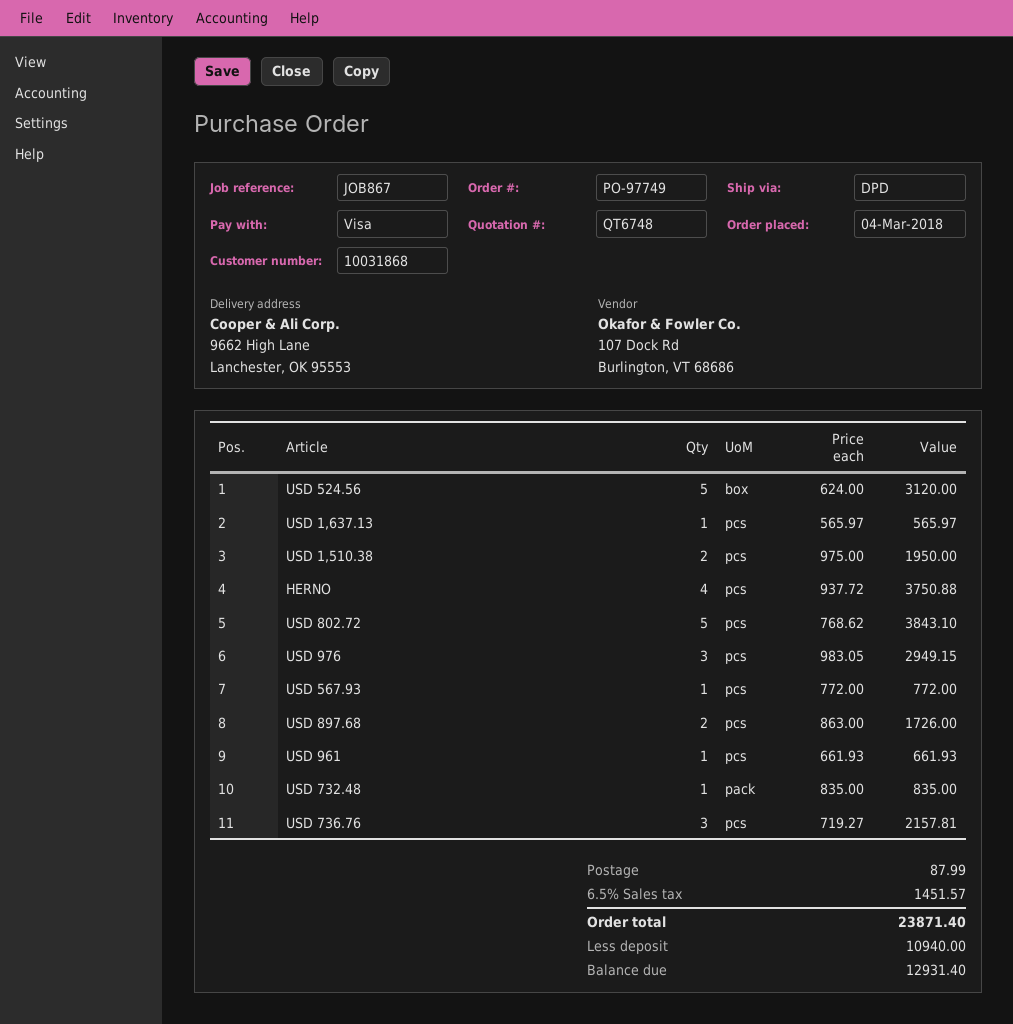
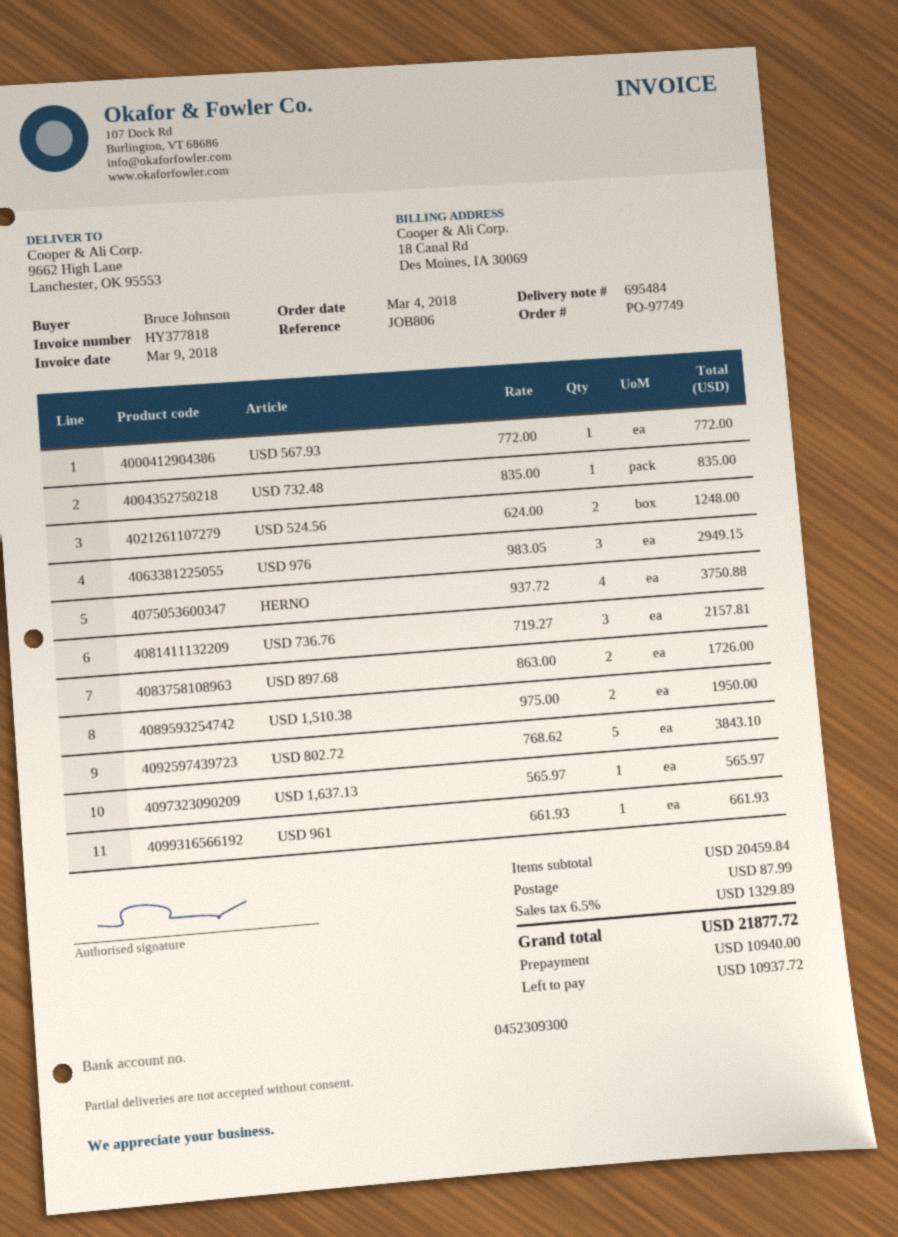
reference: JOB867 -> JOB806
USD 524.56: 5 x 624.00 = 3120.00 -> 2 x 624.00 = 1248.00
tax: 6.5% = 1451.57 -> 6.5% = 1329.89
total: 23871.40 -> 21877.72
balance: 12931.40 -> 10937.72

